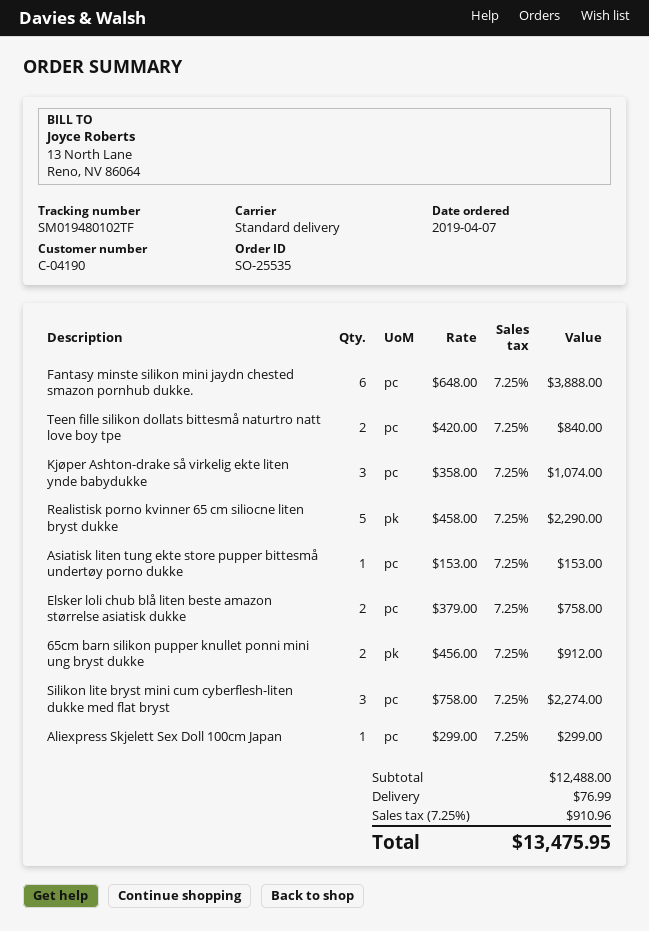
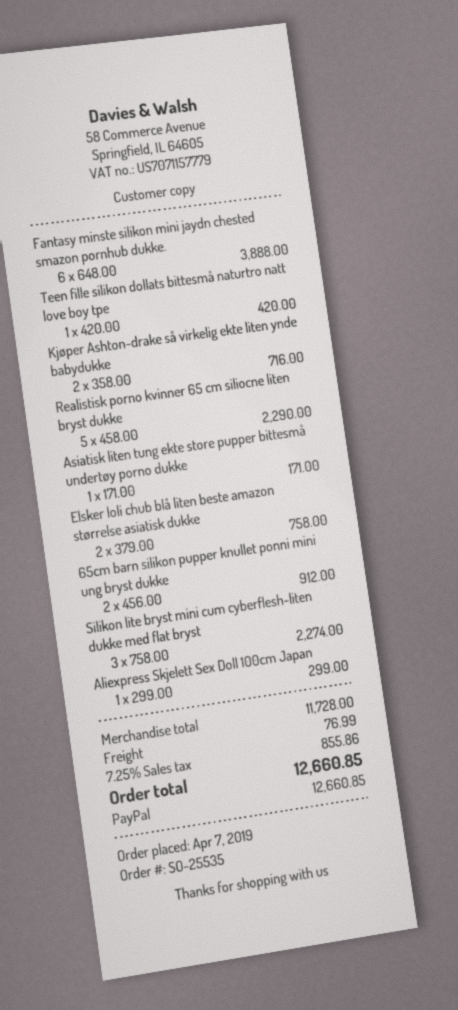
Teen fille silikon dollats bittesmå naturtro natt love boy tpe: 2 x 420.00 = 840.00 -> 1 x 420.00 = 420.00
Kjøper Ashton-drake så virkelig ekte liten ynde babydukke: 3 x 358.00 = 1074.00 -> 2 x 358.00 = 716.00
Asiatisk liten tung ekte store pupper bittesmå undertøy porno dukke: 1 x 153.00 = 153.00 -> 1 x 171.00 = 171.00
subtotal: 12488.00 -> 11728.00
tax: 7.25% = 910.96 -> 7.25% = 855.86
total: 13475.95 -> 12660.85

